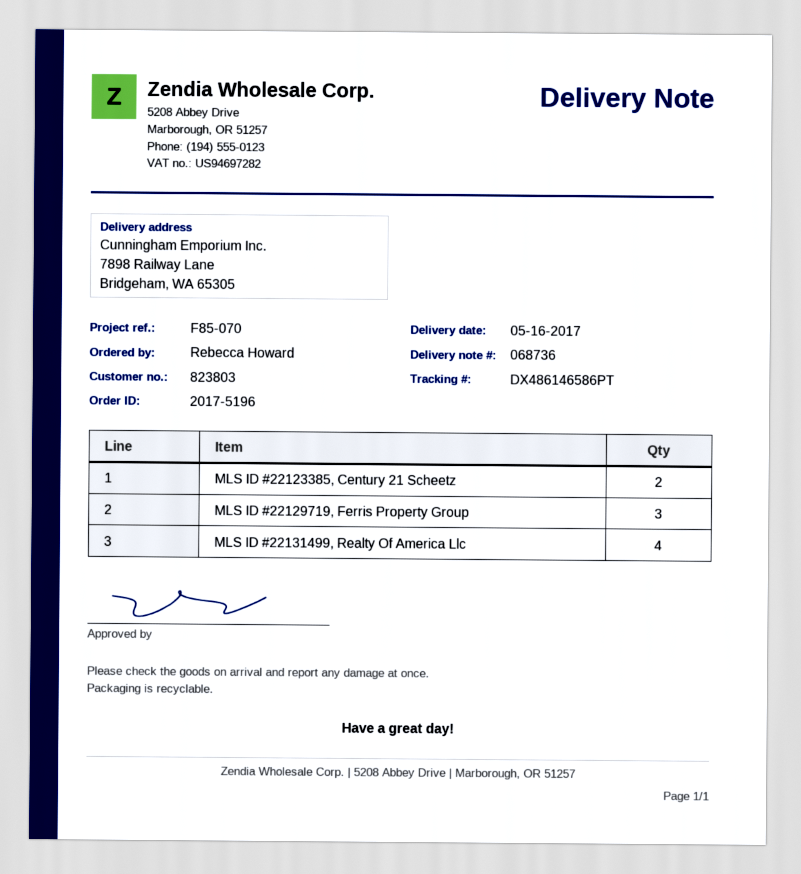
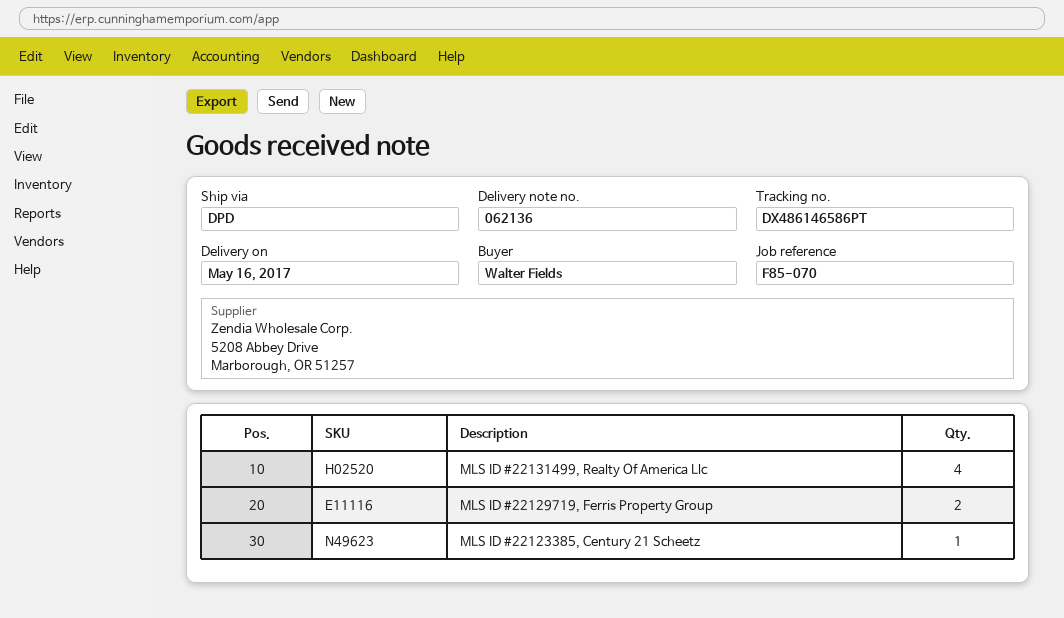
delivery note number: 068736 -> 062136
ordered by: Rebecca Howard -> Walter Fields
MLS ID #22123385, Century 21 Scheetz: 2 -> 1
MLS ID #22129719, Ferris Property Group: 3 -> 2

